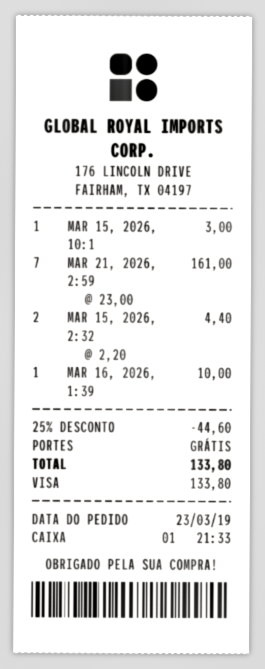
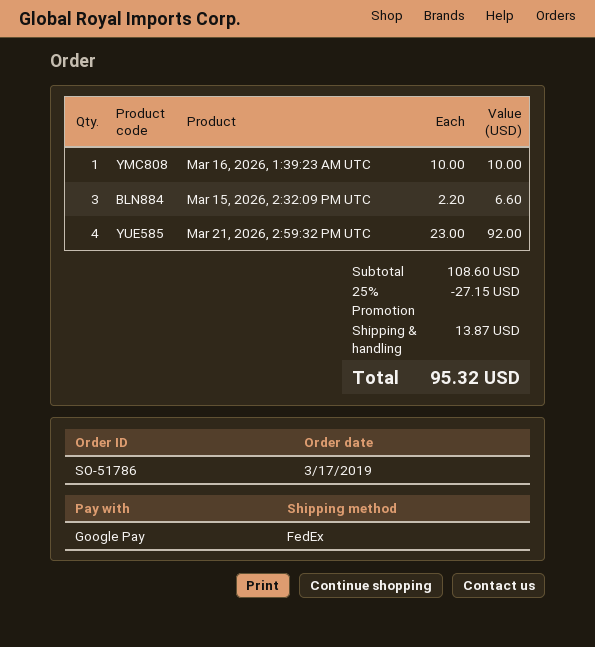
order date: 2019-03-23 -> 2019-03-17
payment method: Visa -> Google Pay
MAR 15, 2026, 10:1: 1 x 3.00 = 3.00 -> none
MAR 21, 2026, 2:59: 7 x 23.00 = 161.00 -> 4 x 23.00 = 92.00
MAR 15, 2026, 2:32: 2 x 2.20 = 4.40 -> 3 x 2.20 = 6.60
discount: 25% = 44.60 -> 25% = 27.15
shipping: 0.00 -> 13.87
total: 133.80 -> 95.32

